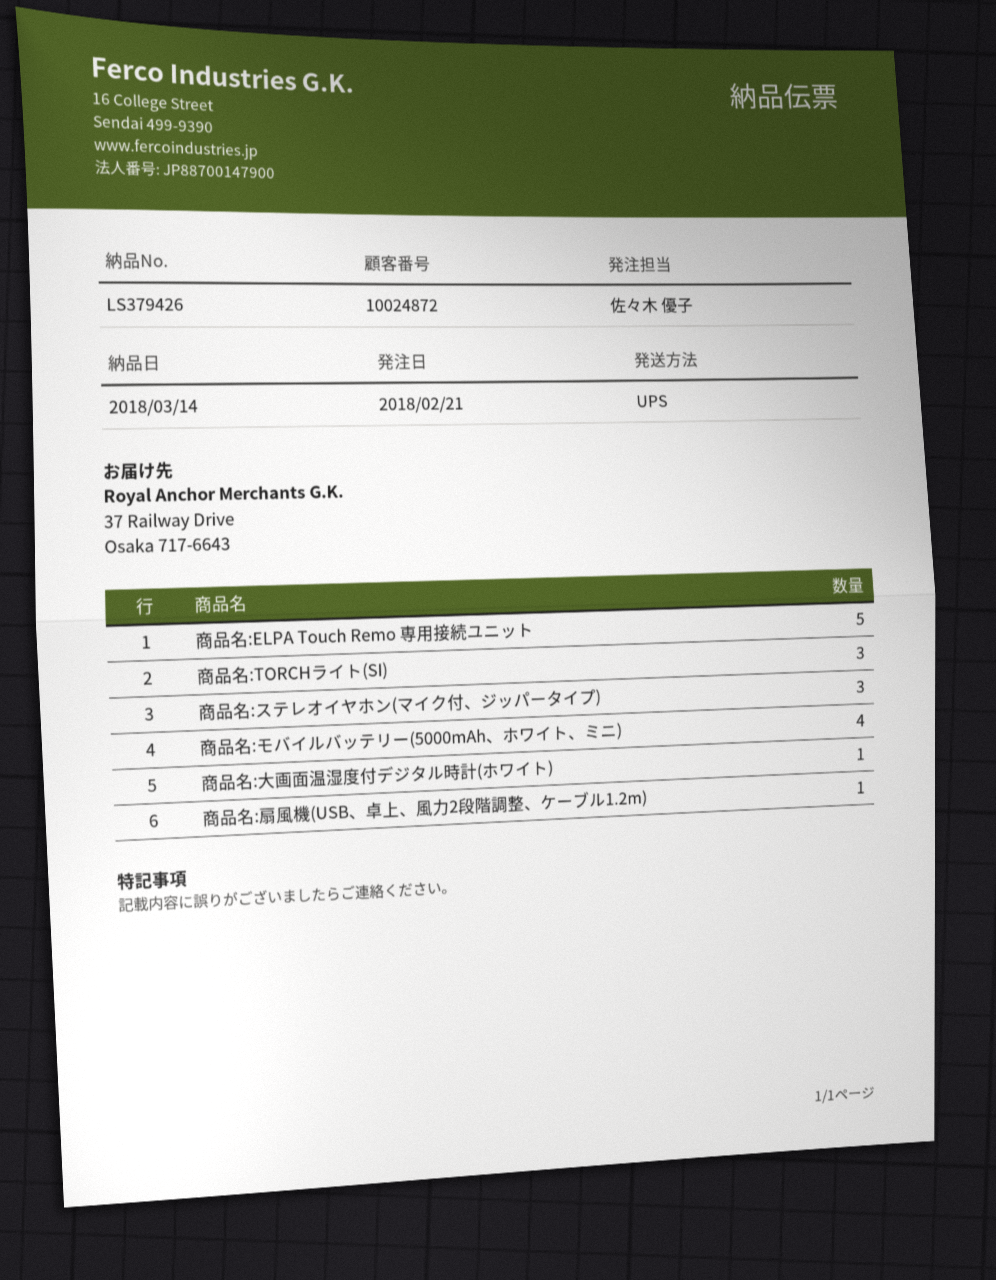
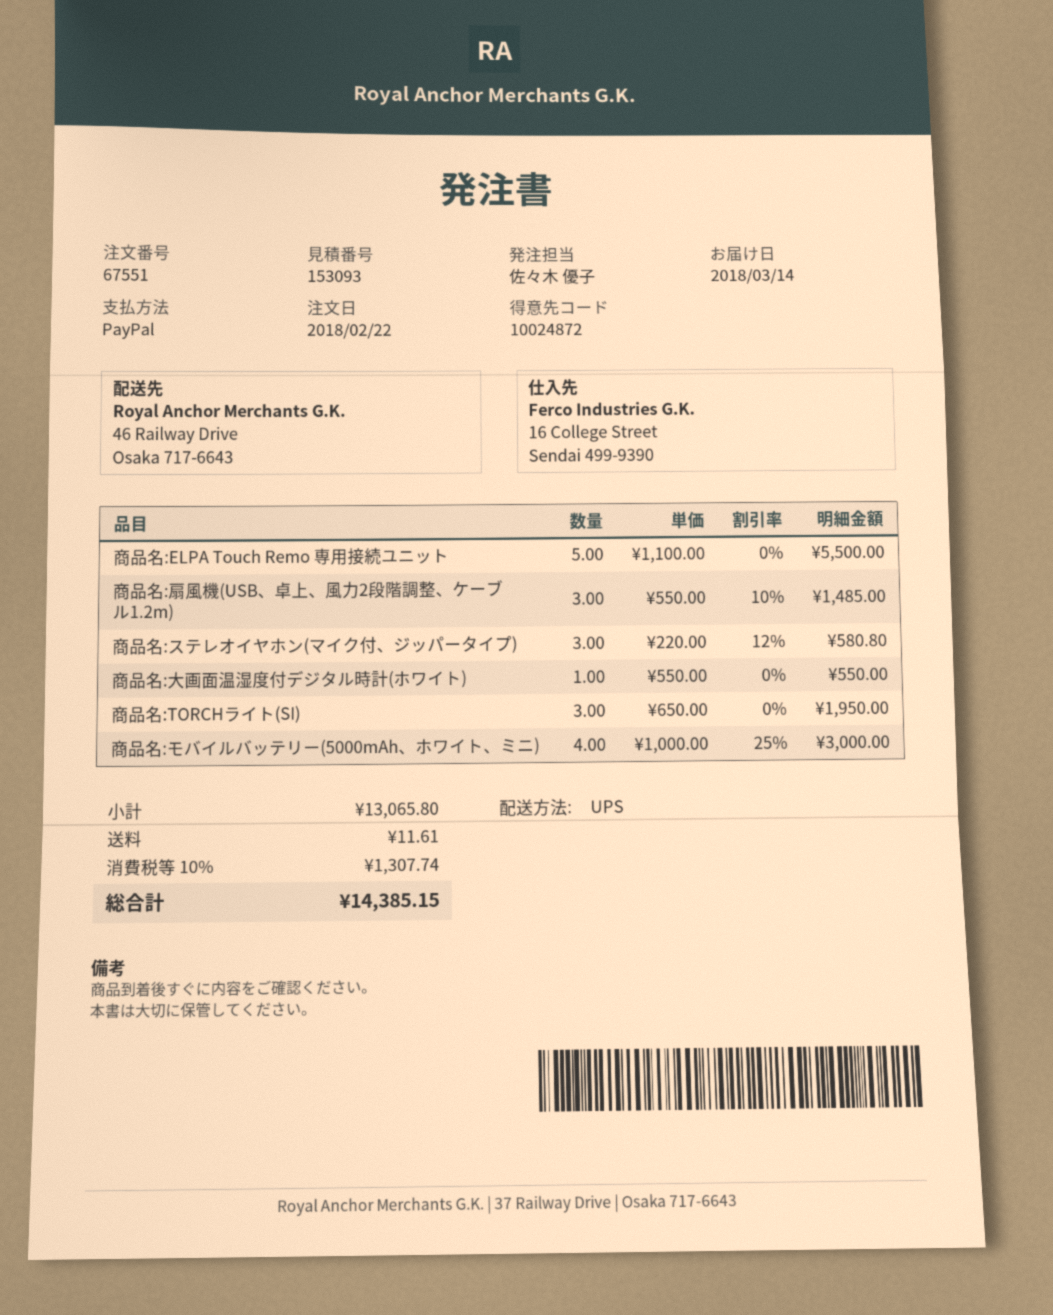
order date: 2018-02-21 -> 2018-02-22
ship to: 37 Railway Drive, Osaka 717-6643 -> 46 Railway Drive, Osaka 717-6643
商品名:扇風機(USB、卓上、風力2段階調整、ケーブル1.2m): 1 -> 3

